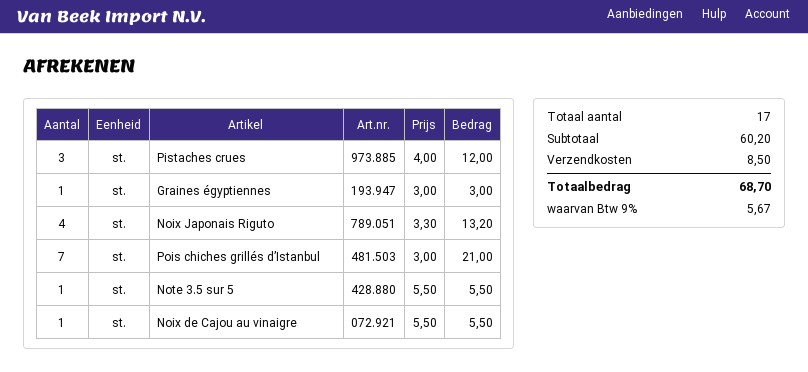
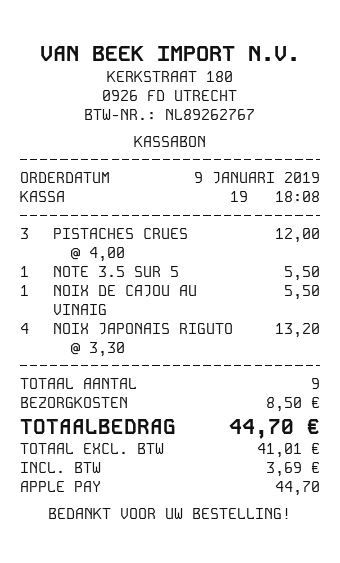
Graines égyptiennes: 1 x 3.00 = 3.00 -> none
Pois chiches grillés d’Istanbul: 7 x 3.00 = 21.00 -> none
total quantity: 17 -> 9
tax: 5.67 -> 3.69
total: 68.70 -> 44.70

